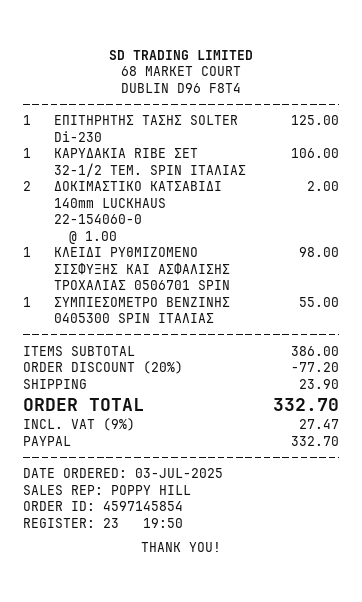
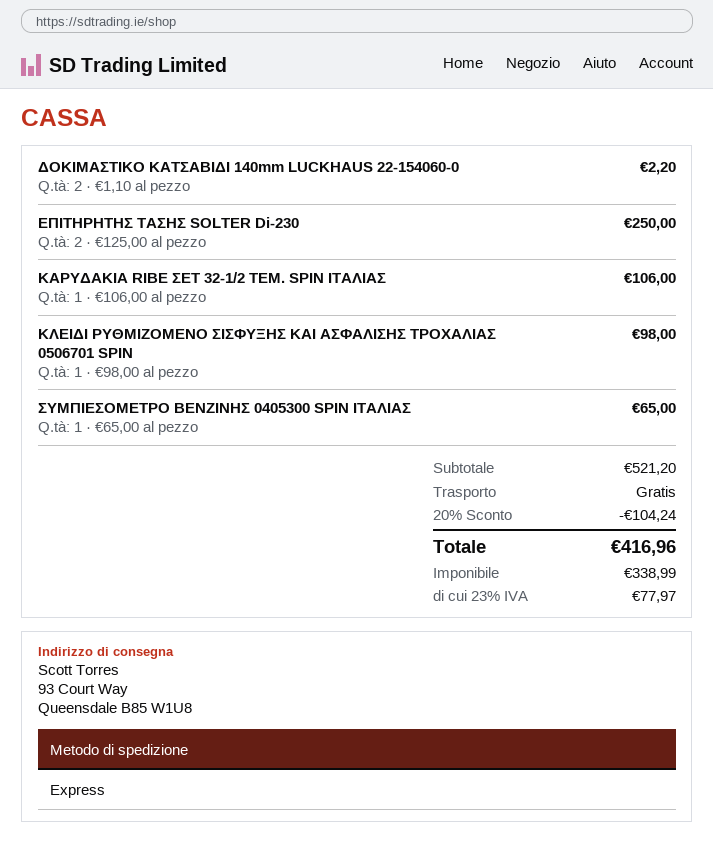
ΕΠΙΤΗΡΗΤΗΣ ΤΑΣΗΣ SOLTER Di-230: 1 x 125.00 = 125.00 -> 2 x 125.00 = 250.00
ΔΟΚΙΜΑΣΤΙΚΟ ΚΑΤΣΑΒΙΔΙ 140mm LUCKHAUS 22-154060-0: 2 x 1.00 = 2.00 -> 2 x 1.10 = 2.20
ΣΥΜΠΙΕΣΟΜΕΤΡΟ ΒΕΝΖΙΝΗΣ 0405300 SPIN ΙΤΑΛΙΑΣ: 1 x 55.00 = 55.00 -> 1 x 65.00 = 65.00
subtotal: 386.00 -> 521.20
discount: 20% = 77.20 -> 20% = 104.24
shipping: 23.90 -> 0.00
tax: 9% = 27.47 -> 23% = 77.97
total: 332.70 -> 416.96

